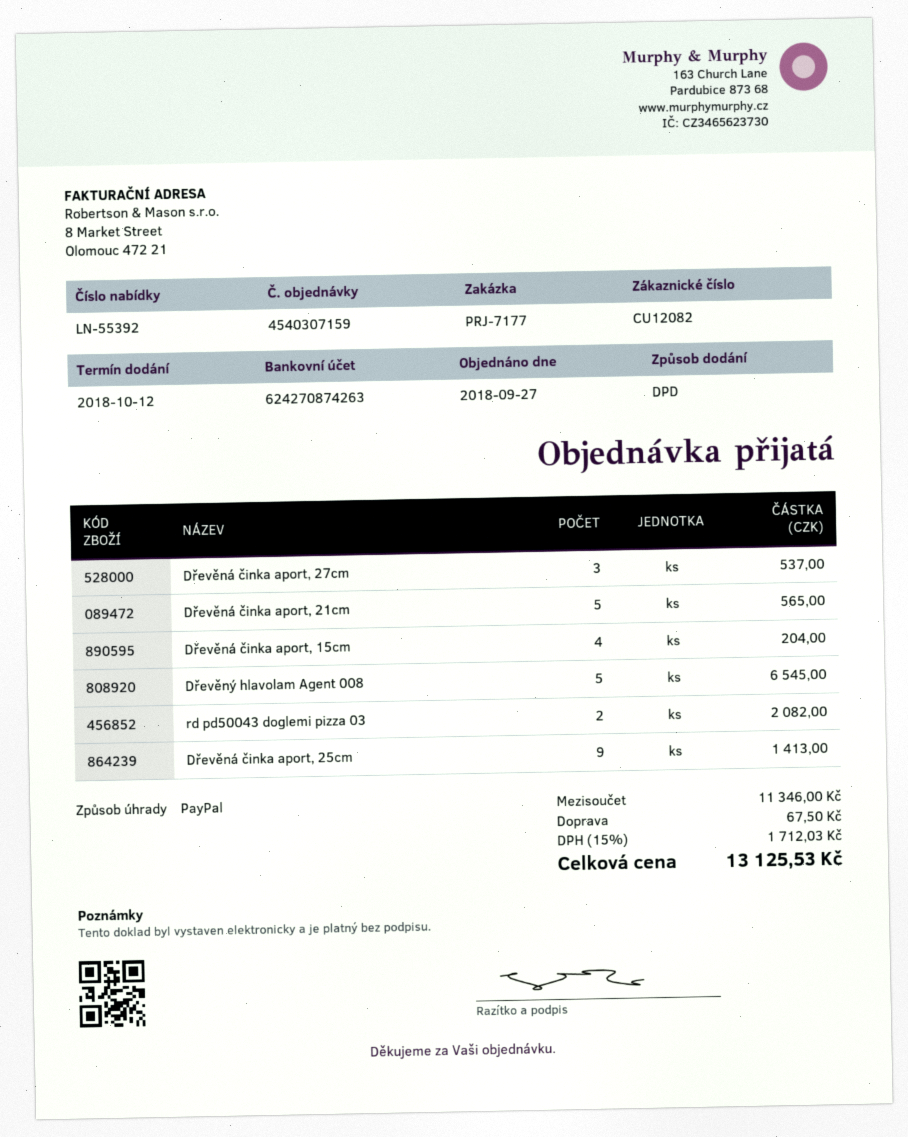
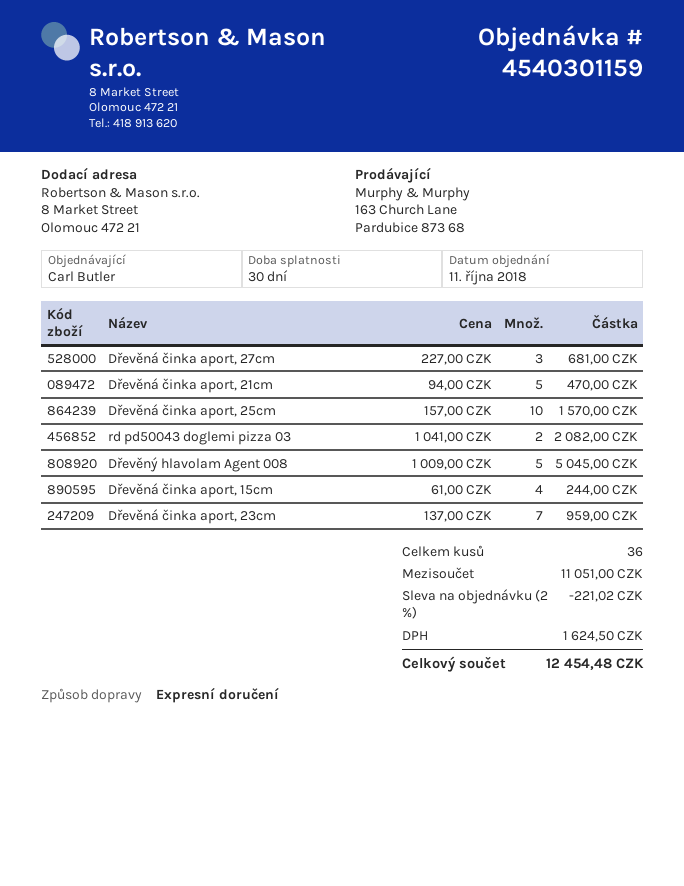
order number: 4540307159 -> 4540301159
order date: 2018-09-27 -> 2018-10-11
shipping method: DPD -> express
Dřevěná činka aport, 27cm: 3 for 537.00 -> 3 for 681.00
Dřevěná činka aport, 21cm: 5 for 565.00 -> 5 for 470.00
Dřevěná činka aport, 15cm: 4 for 204.00 -> 4 for 244.00
Dřevěný hlavolam Agent 008: 5 for 6545.00 -> 5 for 5045.00
Dřevěná činka aport, 25cm: 9 for 1413.00 -> 10 for 1570.00
Dřevěná činka aport, 23cm: none -> 7 for 959.00
subtotal: 11346.00 -> 11051.00
discount: none -> 2% = 221.02
shipping: 67.50 -> none
tax: 1712.03 -> 1624.50
total: 13125.53 -> 12454.48

